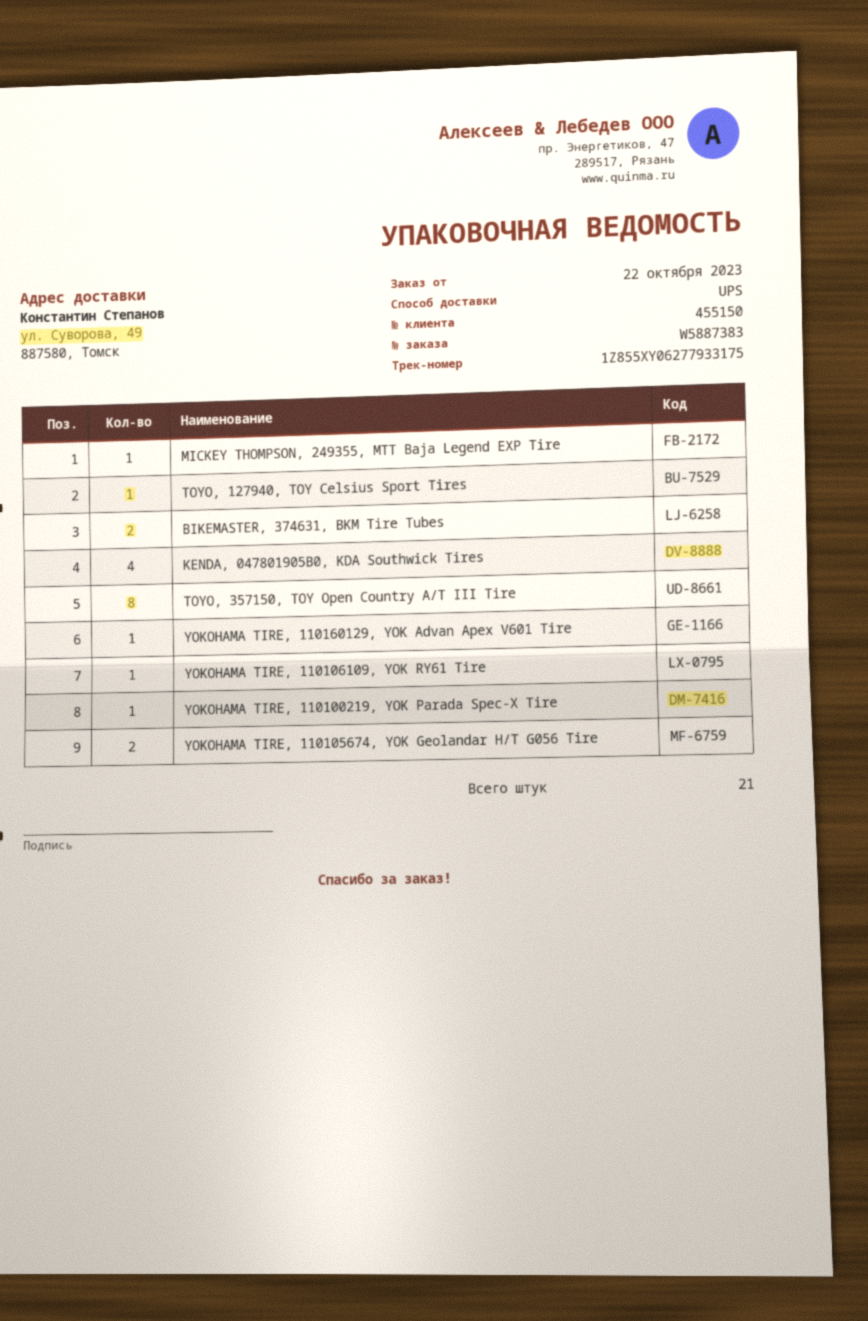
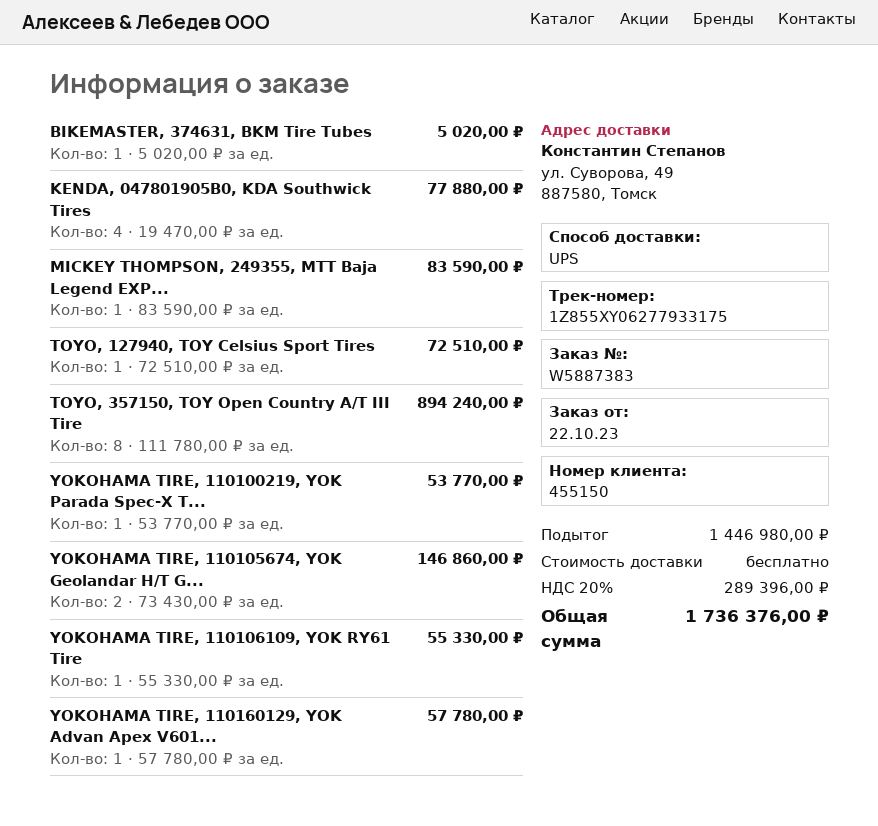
BIKEMASTER, 374631, BKM Tire Tubes: 2 -> 1

